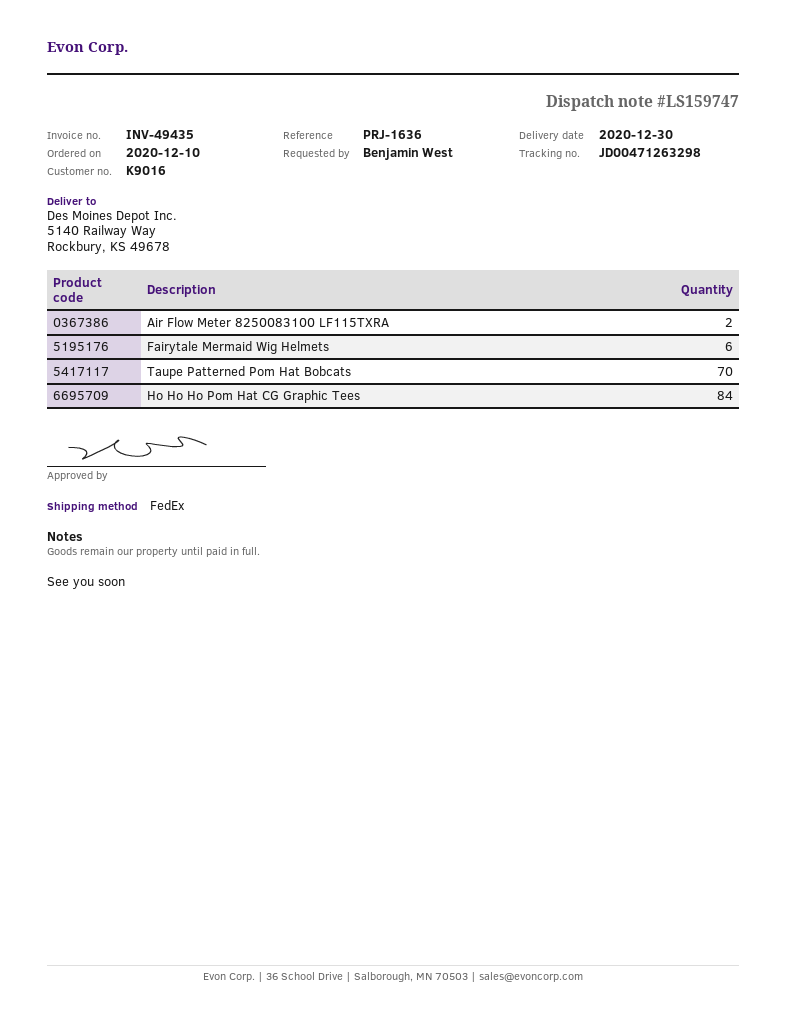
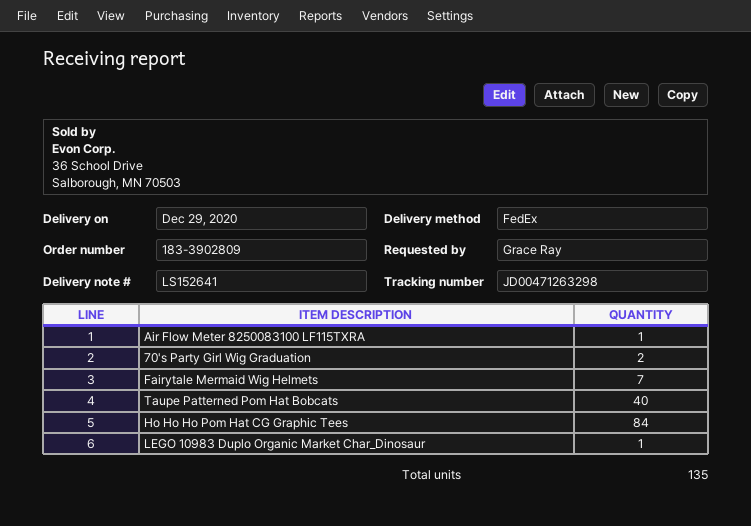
delivery note number: LS159747 -> LS152641
delivery date: 2020-12-30 -> 2020-12-29
ordered by: Benjamin West -> Grace Ray
Air Flow Meter 8250083100 LF115TXRA: 2 -> 1
Fairytale Mermaid Wig Helmets: 6 -> 7
Taupe Patterned Pom Hat Bobcats: 70 -> 40
70's Party Girl Wig Graduation: none -> 2
LEGO 10983 Duplo Organic Market Char_Dinosaur: none -> 1

